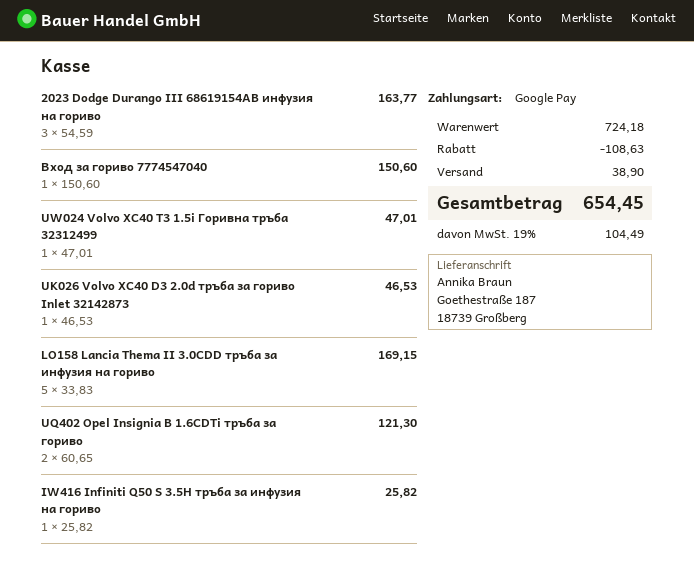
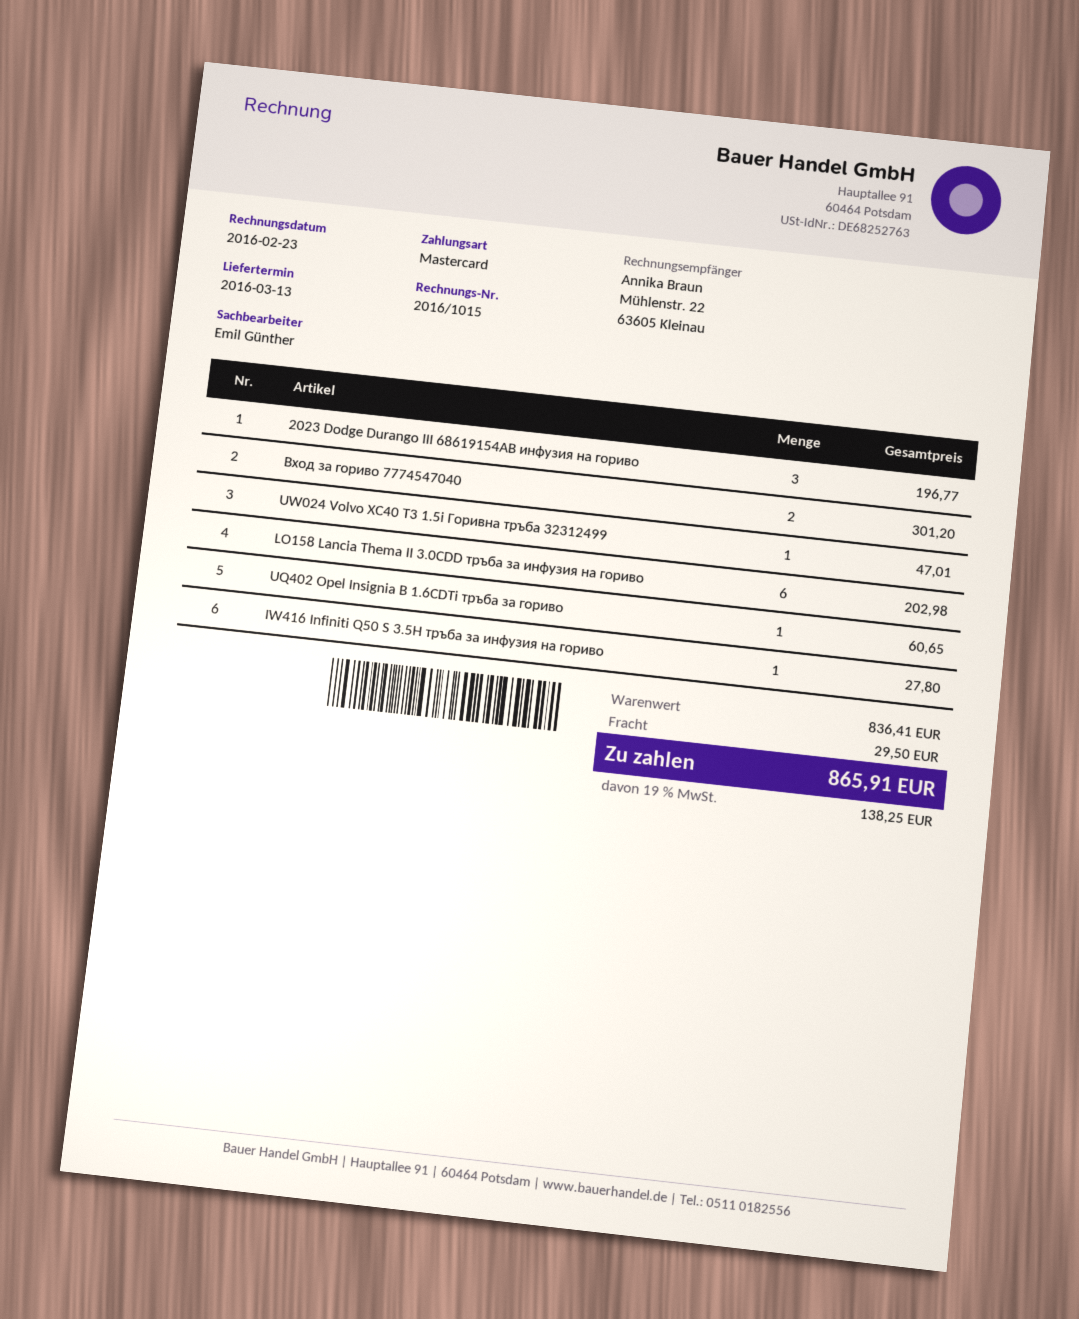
payment method: Google Pay -> Mastercard
2023 Dodge Durango III 68619154AB инфузия на гориво: 3 for 163.77 -> 3 for 196.77
Вход за гориво 7774547040: 1 for 150.60 -> 2 for 301.20
UK026 Volvo XC40 D3 2.0d тръба за гориво Inlet 32142873: 1 for 46.53 -> none
LO158 Lancia Thema II 3.0CDD тръба за инфузия на гориво: 5 for 169.15 -> 6 for 202.98
UQ402 Opel Insignia B 1.6CDTi тръба за гориво: 2 for 121.30 -> 1 for 60.65
IW416 Infiniti Q50 S 3.5H тръба за инфузия на гориво: 1 for 25.82 -> 1 for 27.80
subtotal: 724.18 -> 836.41
discount: 108.63 -> none
shipping: 38.90 -> 29.50
tax: 19% = 104.49 -> 19% = 138.25
total: 654.45 -> 865.91

